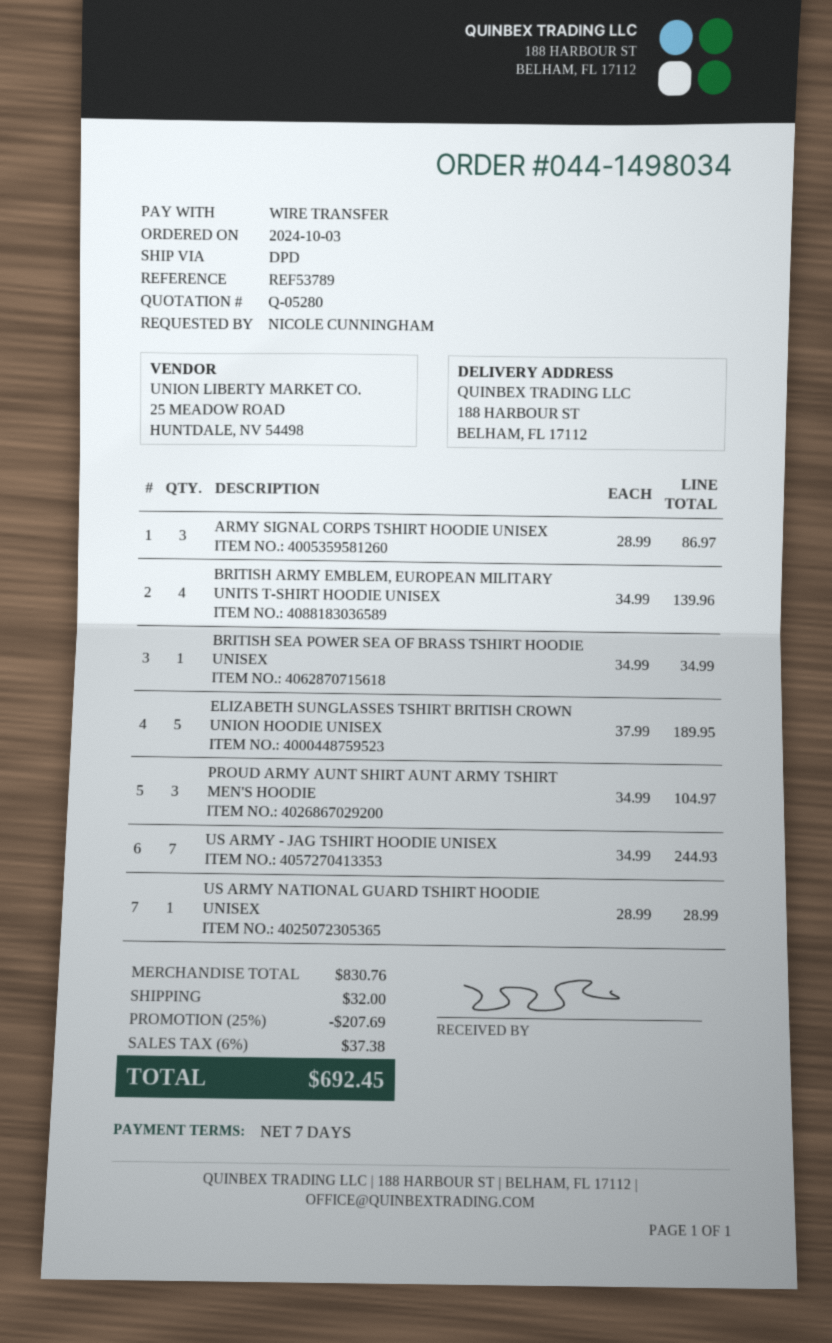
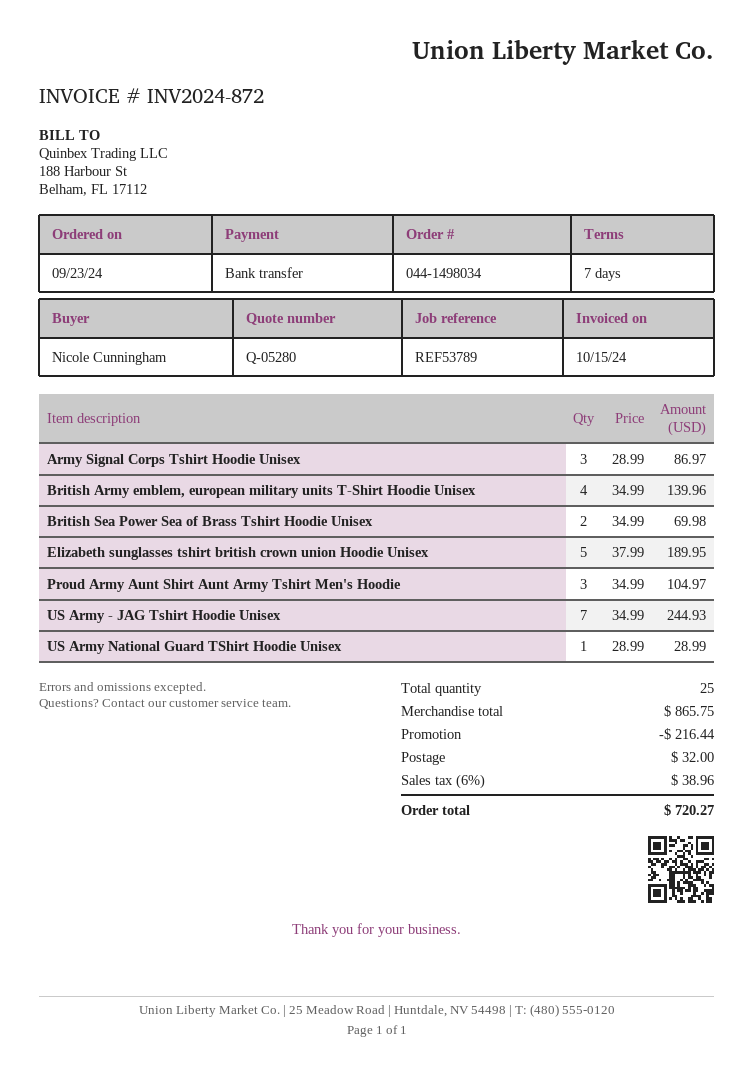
order date: 2024-10-03 -> 2024-09-23
BRITISH SEA POWER SEA OF BRASS TSHIRT HOODIE UNISEX: 1 x 34.99 = 34.99 -> 2 x 34.99 = 69.98
subtotal: 830.76 -> 865.75
discount: 207.69 -> 216.44
tax: 6% = 37.38 -> 6% = 38.96
total: 692.45 -> 720.27

